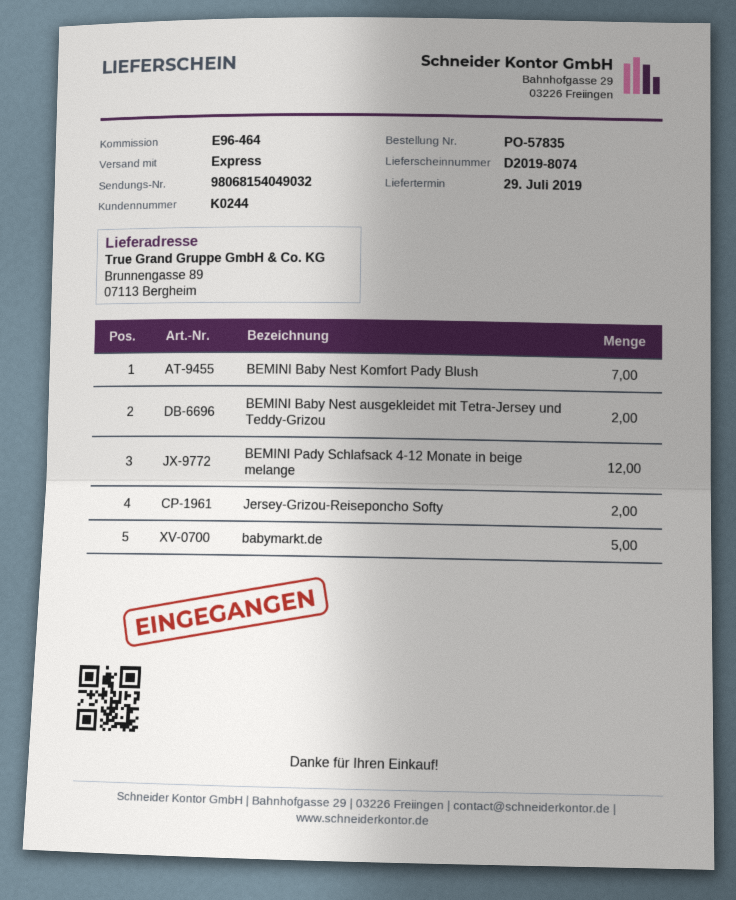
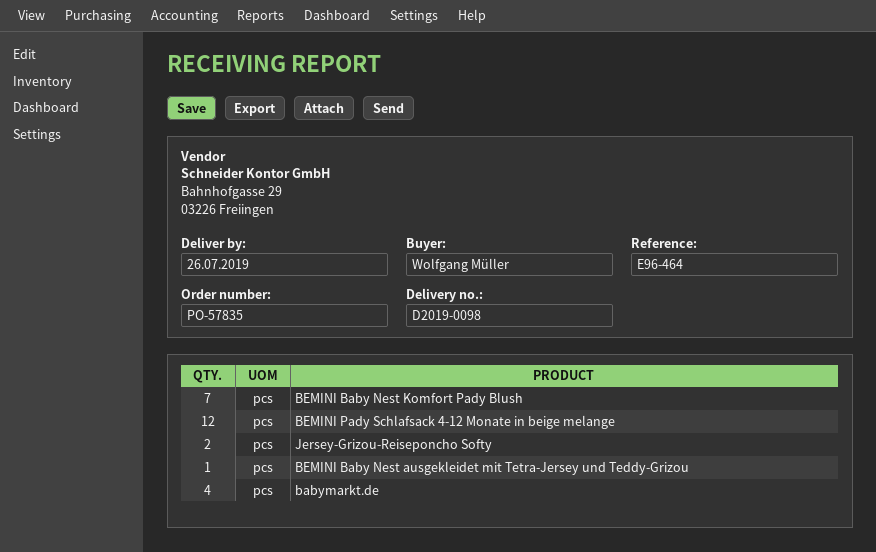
delivery note number: D2019-8074 -> D2019-0098
delivery date: 2019-07-29 -> 2019-07-26
BEMINI Baby Nest ausgekleidet mit Tetra-Jersey und Teddy-Grizou: 2 -> 1
babymarkt.de: 5 -> 4

